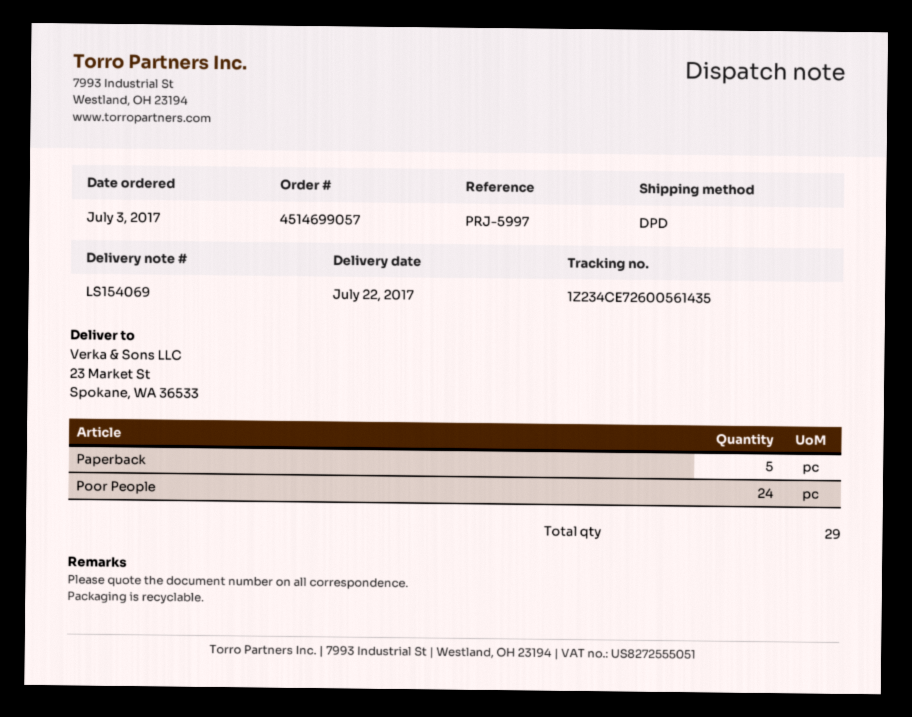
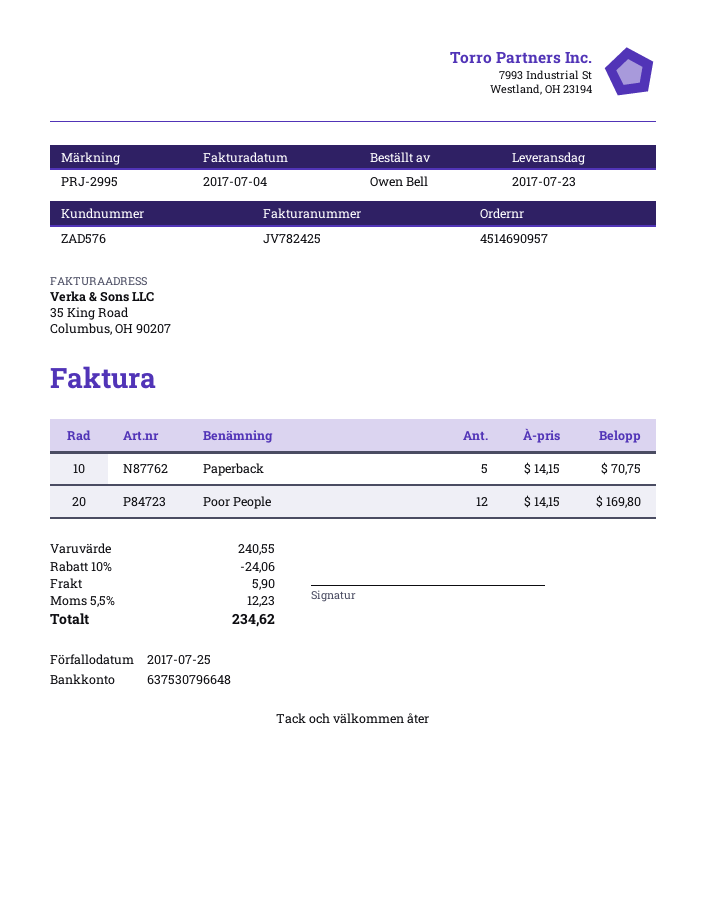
order number: 4514699057 -> 4514690957
delivery date: 2017-07-22 -> 2017-07-23
reference: PRJ-5997 -> PRJ-2995
Poor People: 24 -> 12

